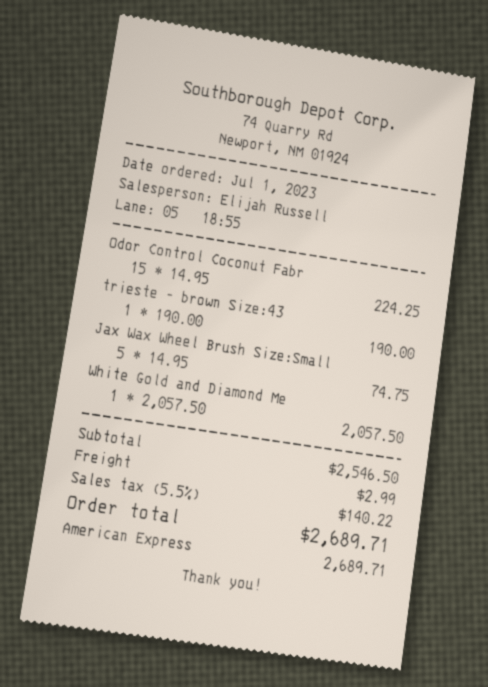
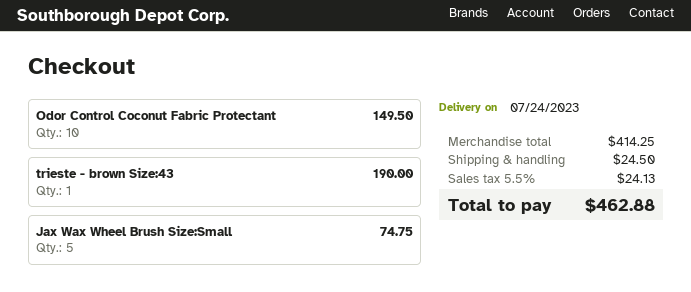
Odor Control Coconut Fabr: 15 for 224.25 -> 10 for 149.50
White Gold and Diamond Me: 1 for 2057.50 -> none
subtotal: 2546.50 -> 414.25
shipping: 2.99 -> 24.50
tax: 5.5% = 140.22 -> 5.5% = 24.13
total: 2689.71 -> 462.88

